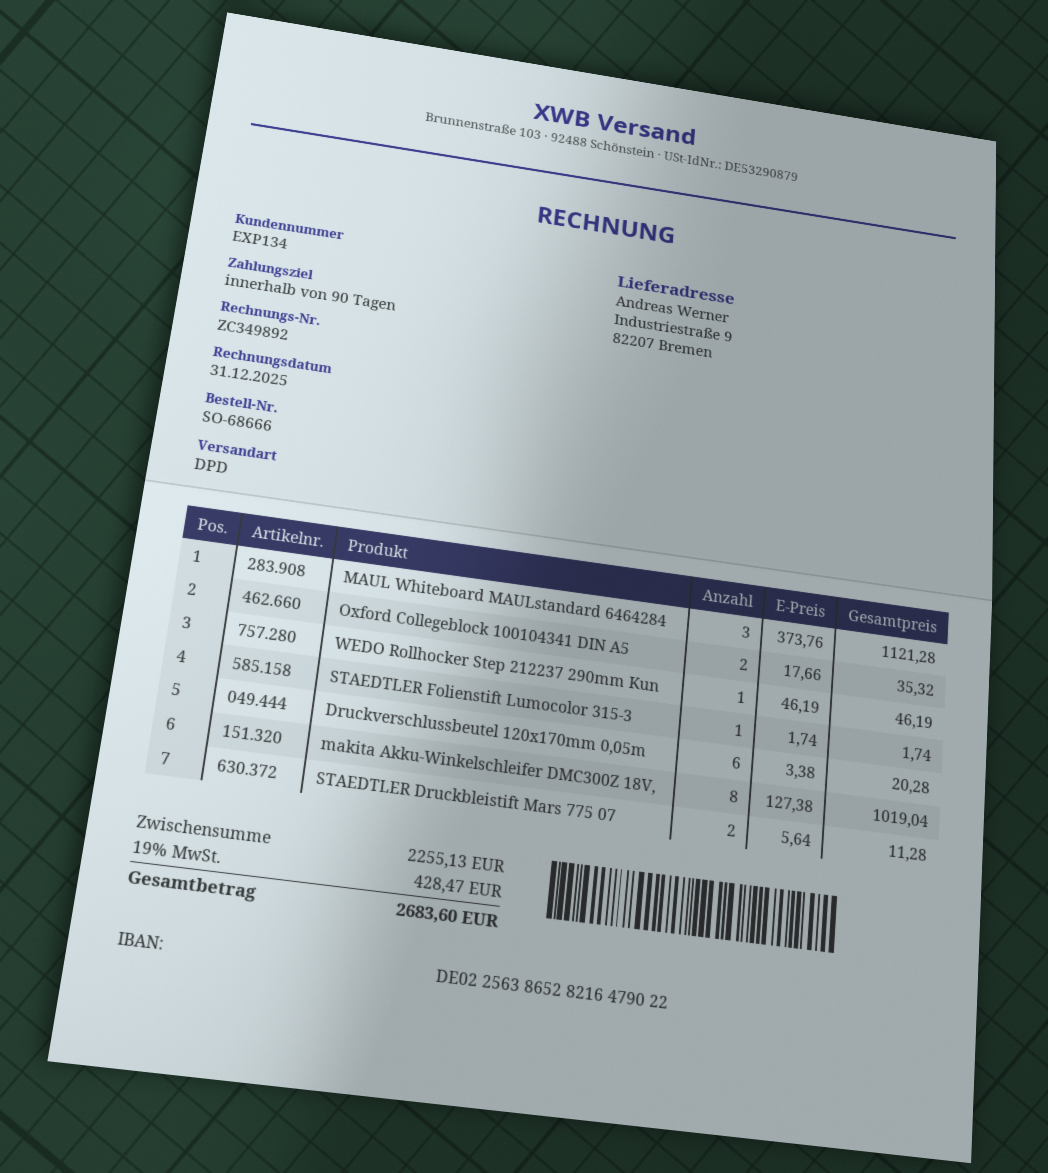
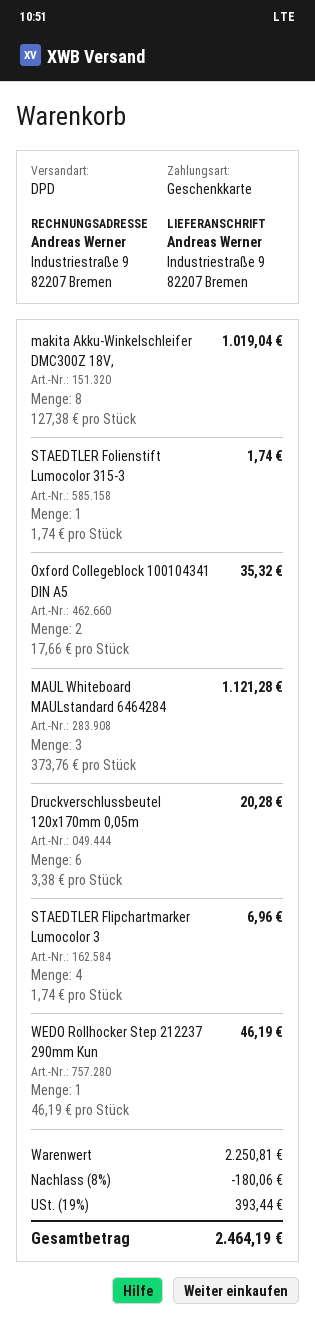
STAEDTLER Druckbleistift Mars 775 07: 2 x 5.64 = 11.28 -> none
STAEDTLER Flipchartmarker Lumocolor 3: none -> 4 x 1.74 = 6.96
subtotal: 2255.13 -> 2250.81
discount: none -> 8% = 180.06
tax: 19% = 428.47 -> 19% = 393.44
total: 2683.60 -> 2464.19

